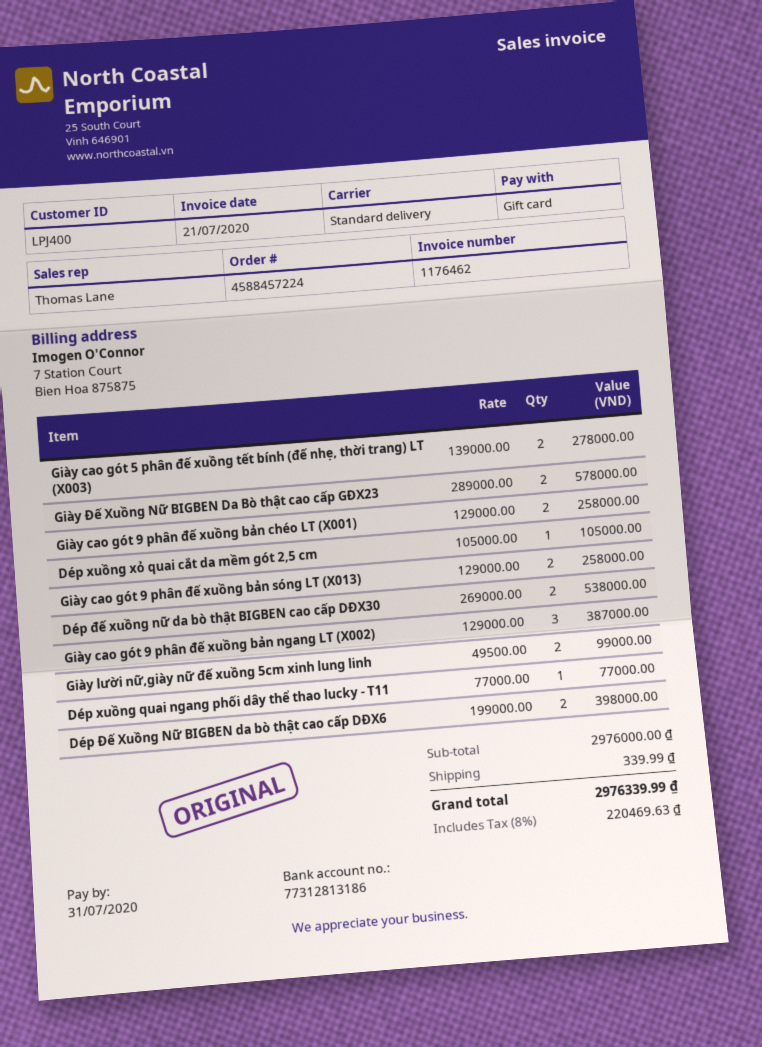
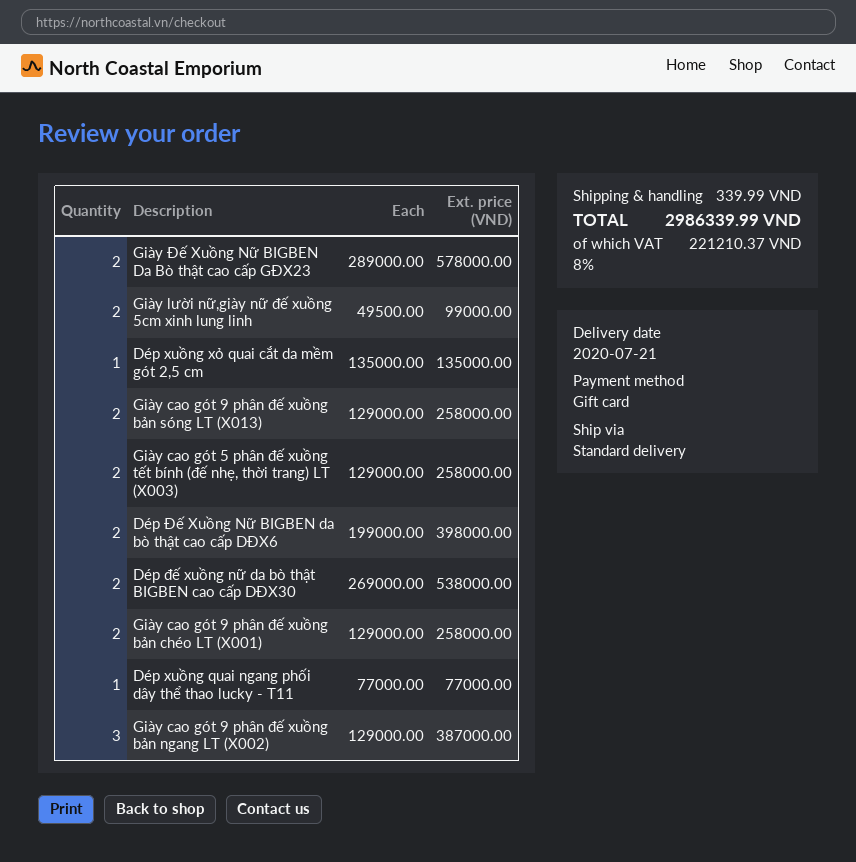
Giày cao gót 5 phân đế xuồng tết bính (đế nhẹ, thời trang) LT (X003): 2 x 139000.00 = 278000.00 -> 2 x 129000.00 = 258000.00
Dép xuồng xỏ quai cắt da mềm gót 2,5 cm: 1 x 105000.00 = 105000.00 -> 1 x 135000.00 = 135000.00
tax: 8% = 220469.63 -> 8% = 221210.37
total: 2976339.99 -> 2986339.99

